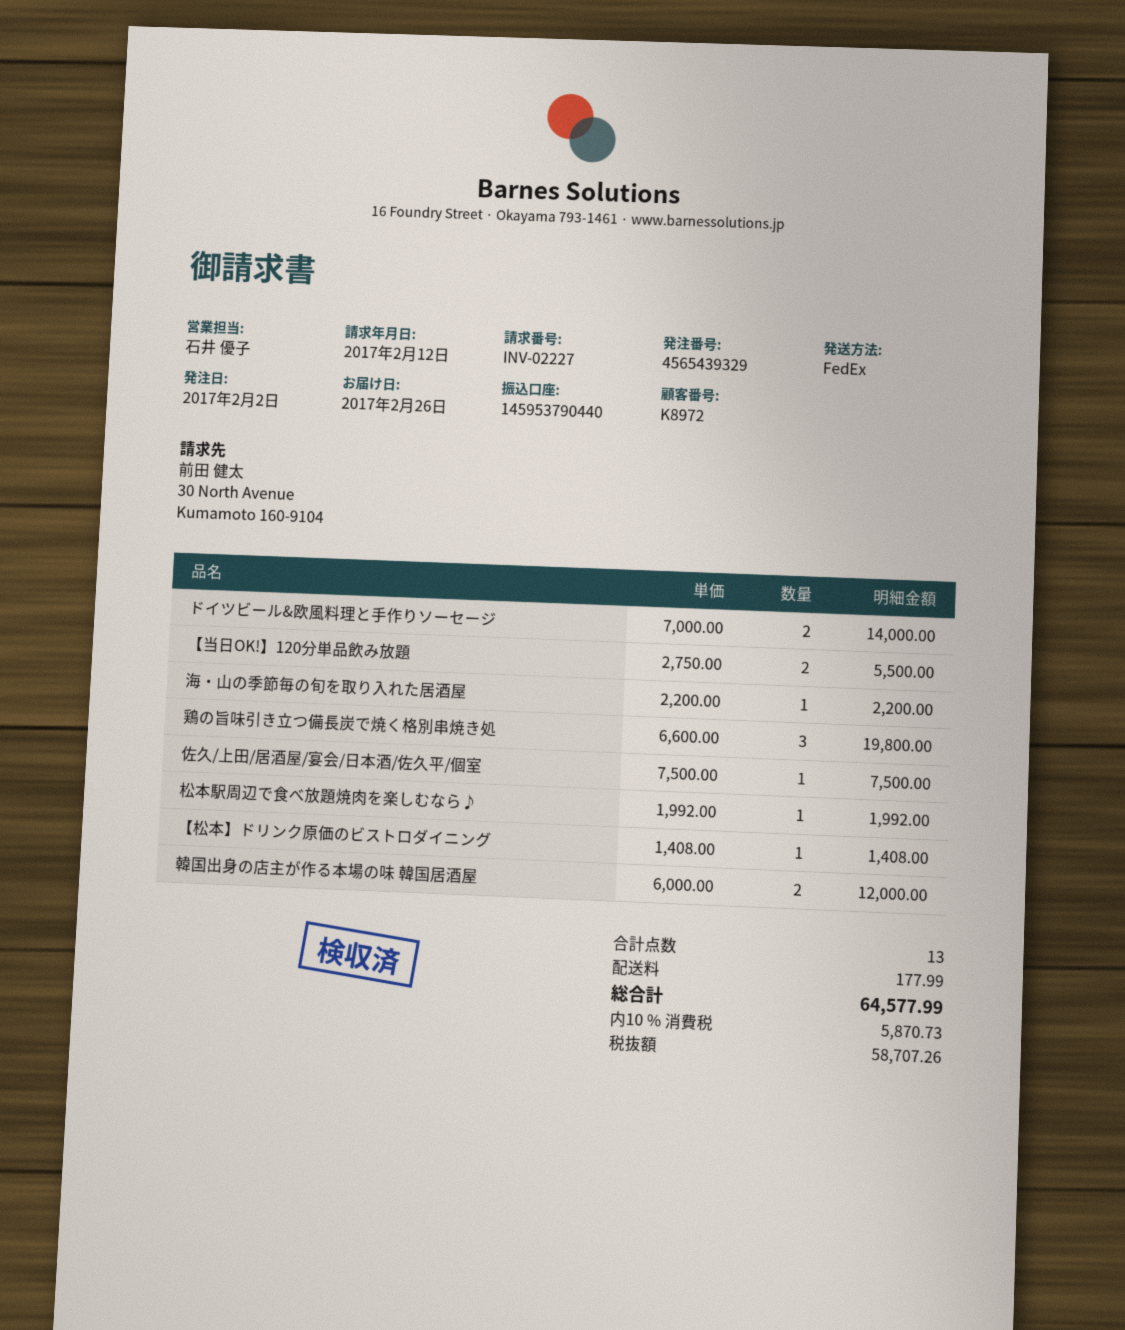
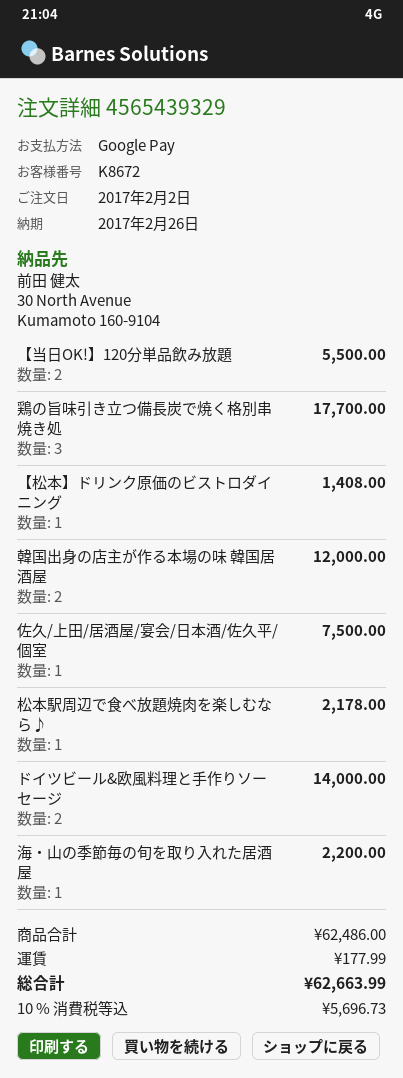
customer number: K8972 -> K8672
鶏の旨味引き立つ備長炭で焼く格別串焼き処: 3 for 19800.00 -> 3 for 17700.00
松本駅周辺で食べ放題焼肉を楽しむなら♪: 1 for 1992.00 -> 1 for 2178.00
tax: 10% = 5870.73 -> 10% = 5696.73
total: 64577.99 -> 62663.99

